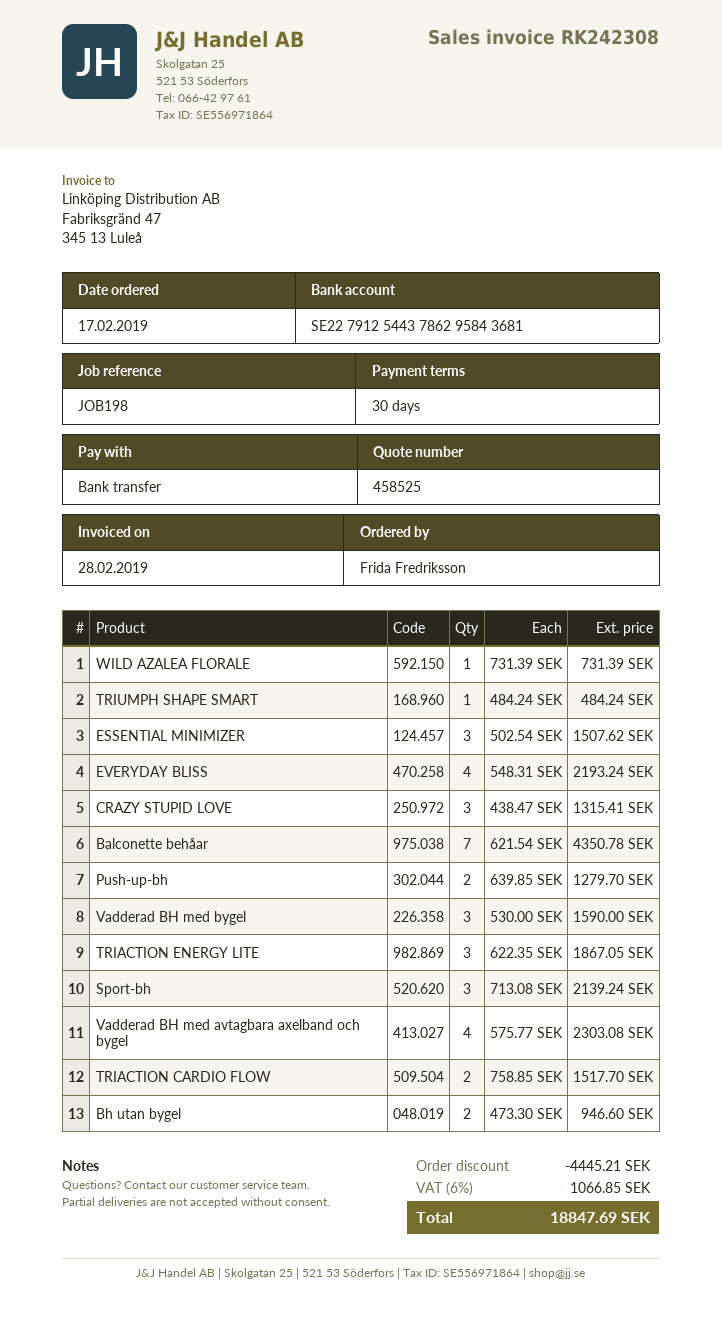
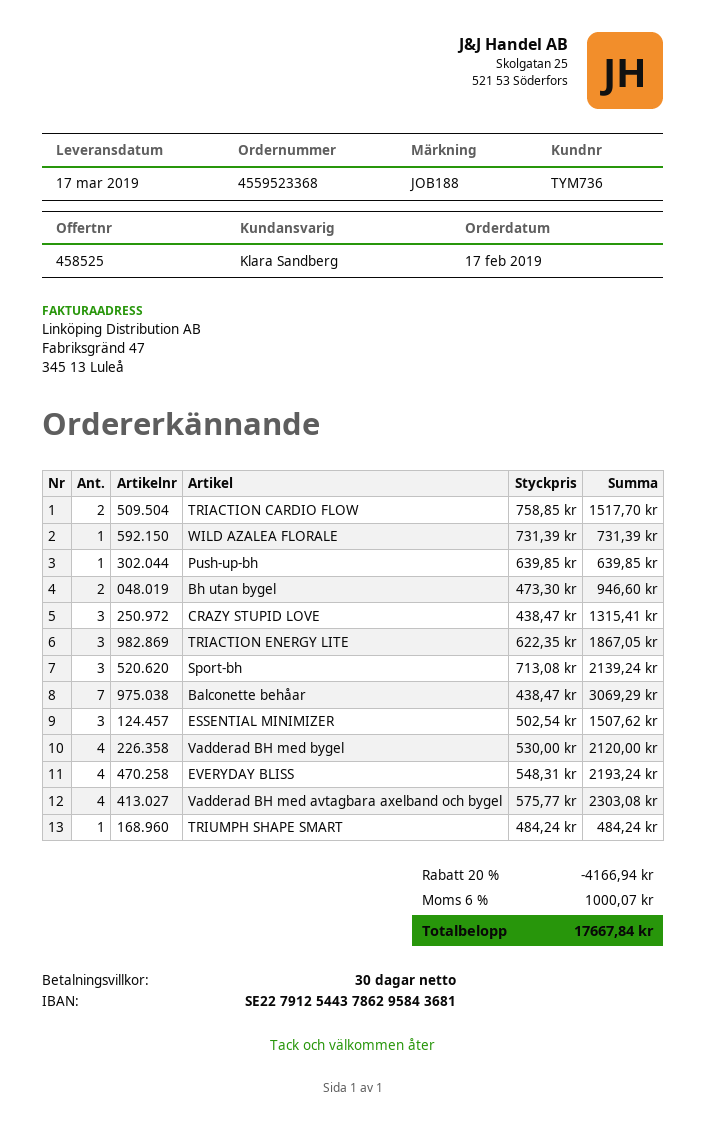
reference: JOB198 -> JOB188
Balconette behåar: 7 x 621.54 = 4350.78 -> 7 x 438.47 = 3069.29
Push-up-bh: 2 x 639.85 = 1279.70 -> 1 x 639.85 = 639.85
Vadderad BH med bygel: 3 x 530.00 = 1590.00 -> 4 x 530.00 = 2120.00
discount: 4445.21 -> 4166.94
tax: 6% = 1066.85 -> 6% = 1000.07
total: 18847.69 -> 17667.84

